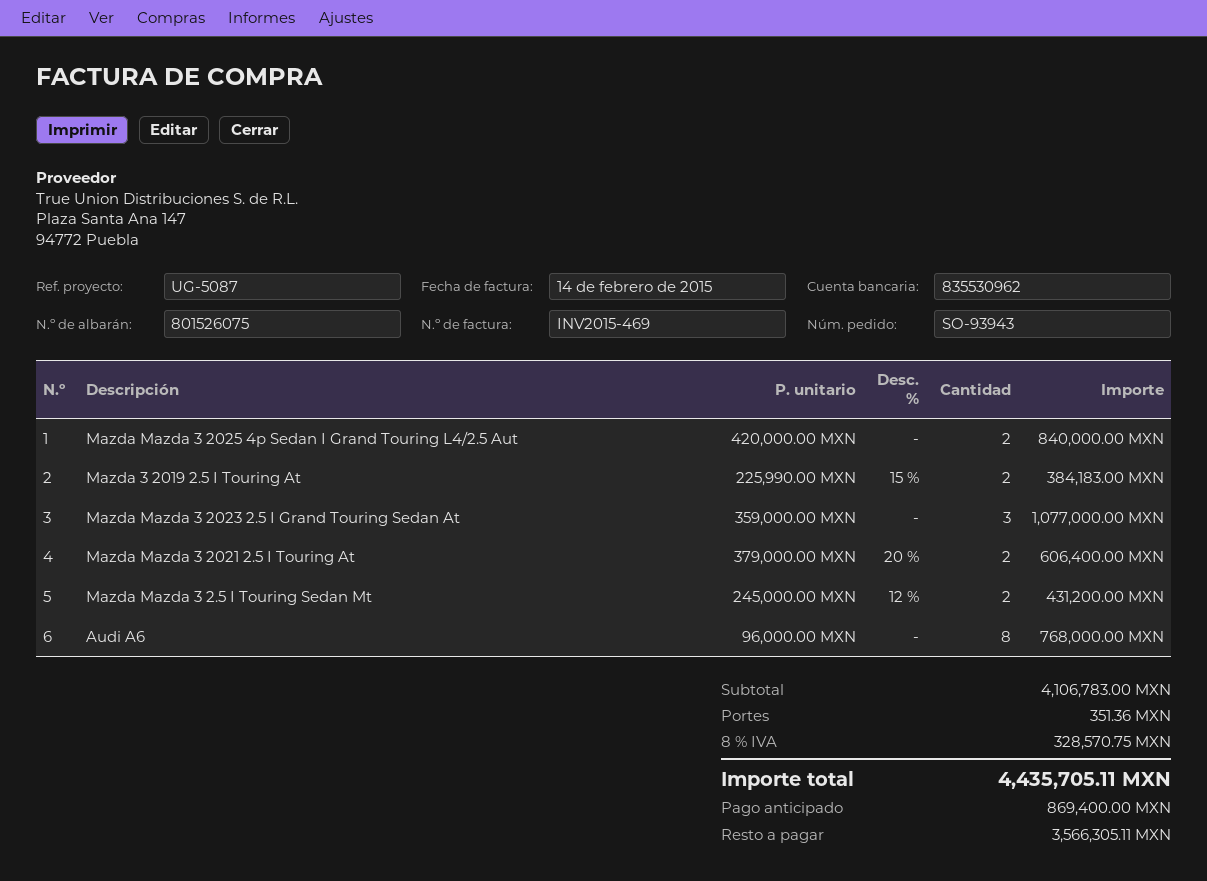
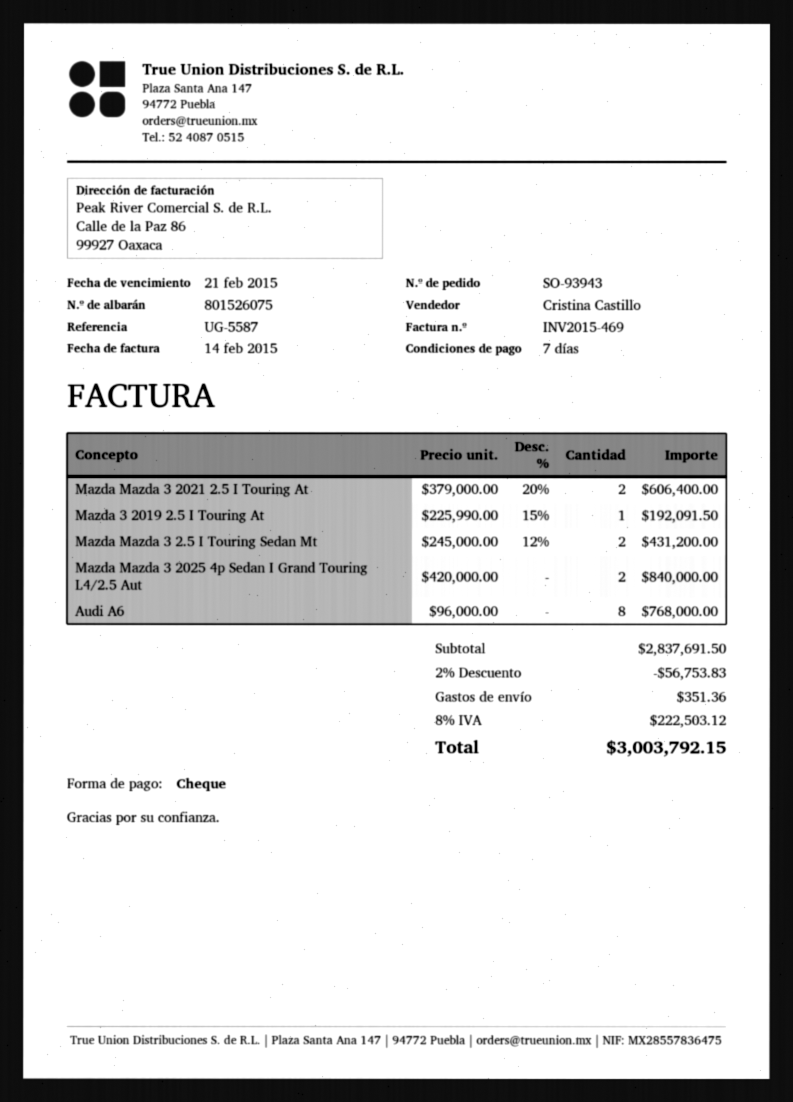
reference: UG-5087 -> UG-5587
Mazda 3 2019 2.5 I Touring At: 2 x 225990.00 - 15% = 384183.00 -> 1 x 225990.00 - 15% = 192091.50
Mazda Mazda 3 2023 2.5 I Grand Touring Sedan At: 3 x 359000.00 = 1077000.00 -> none
subtotal: 4106783.00 -> 2837691.50
discount: none -> 2% = 56753.83
tax: 8% = 328570.75 -> 8% = 222503.12
total: 4435705.11 -> 3003792.15

